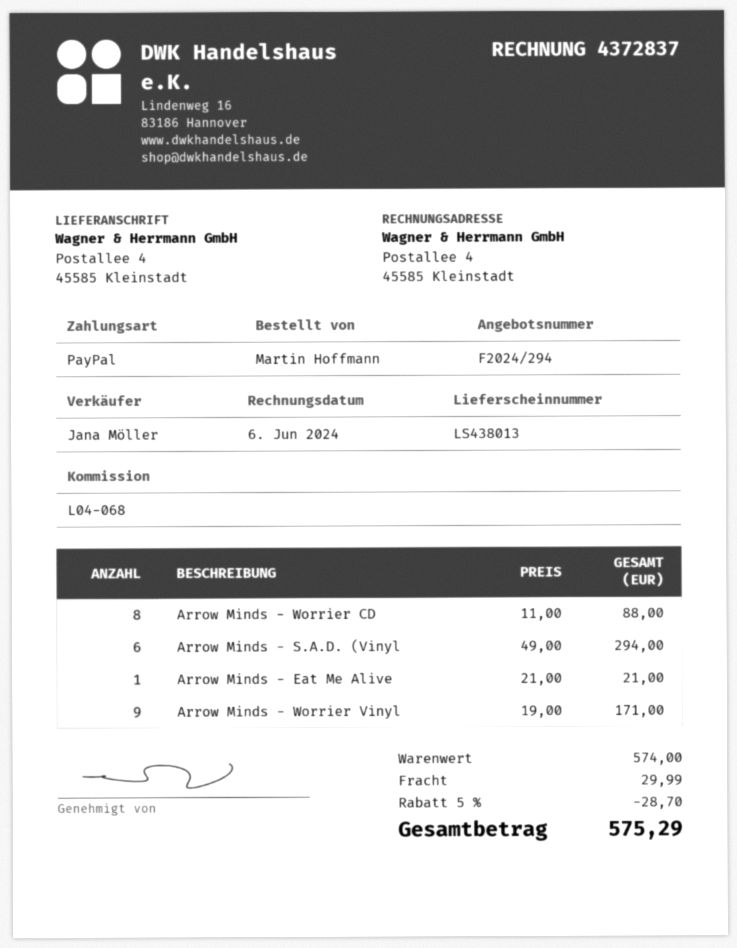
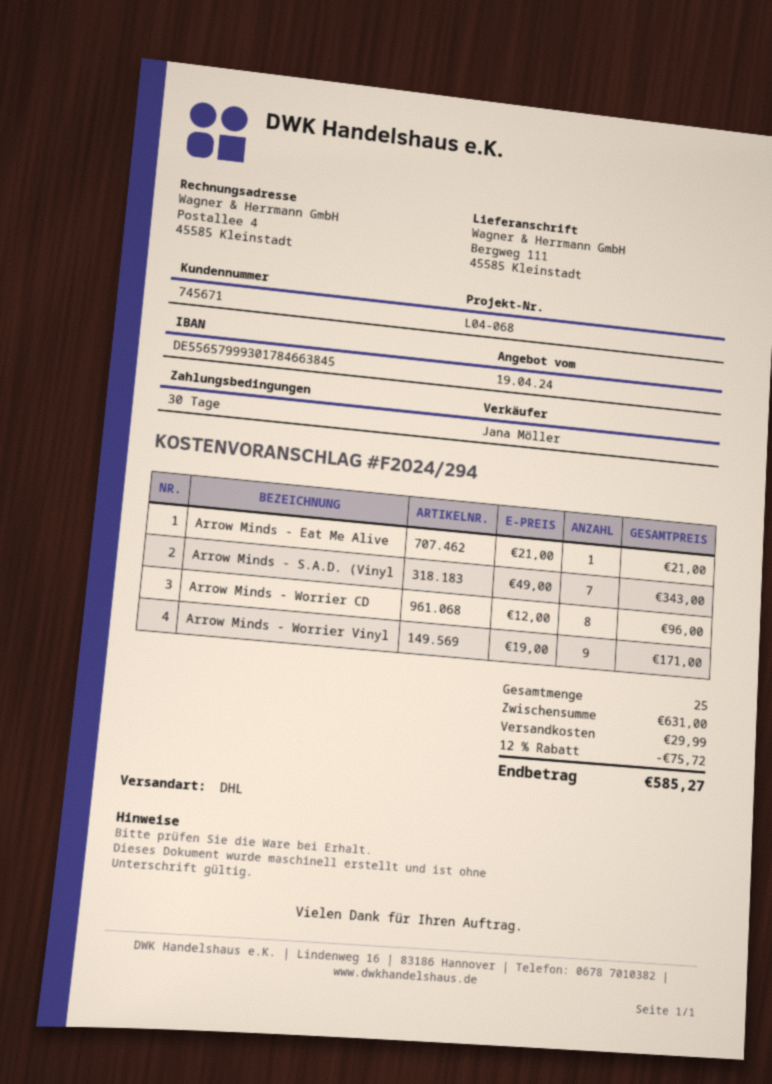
ship to: Postallee 4, 45585 Kleinstadt -> Bergweg 111, 45585 Kleinstadt
Arrow Minds - Worrier CD: 8 x 11.00 = 88.00 -> 8 x 12.00 = 96.00
Arrow Minds - S.A.D. (Vinyl: 6 x 49.00 = 294.00 -> 7 x 49.00 = 343.00
subtotal: 574.00 -> 631.00
discount: 5% = 28.70 -> 12% = 75.72
total: 575.29 -> 585.27

